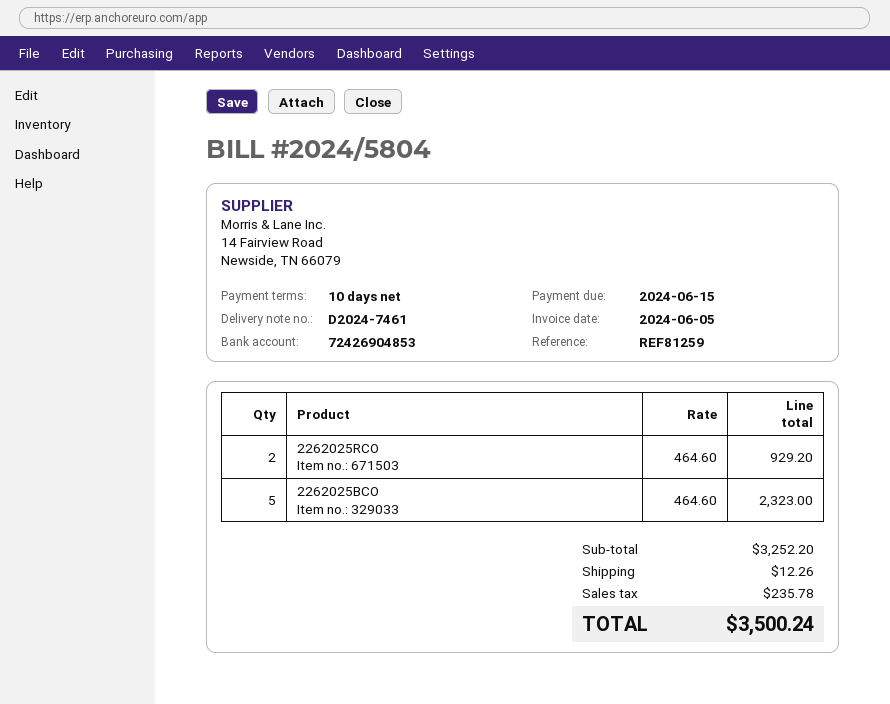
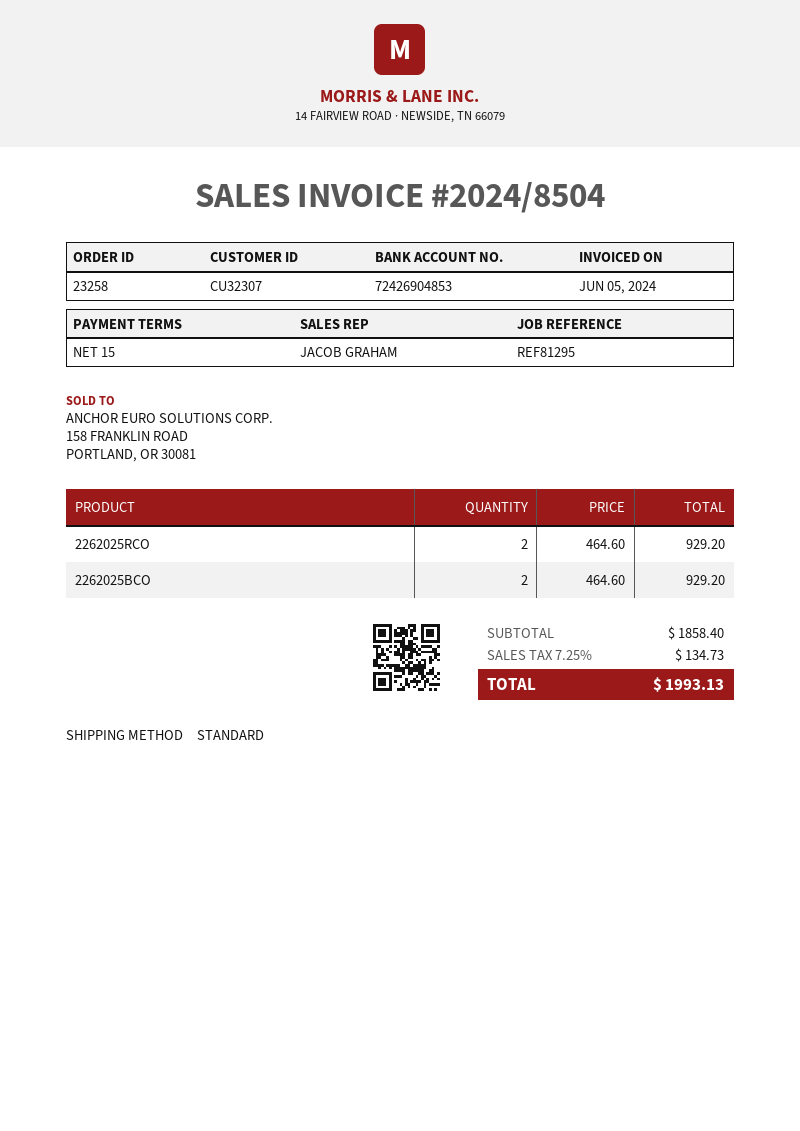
invoice number: 2024/5804 -> 2024/8504
payment terms: 10 days -> 15 days
reference: REF81259 -> REF81295
2262025BCO: 5 x 464.60 = 2323.00 -> 2 x 464.60 = 929.20
subtotal: 3252.20 -> 1858.40
shipping: 12.26 -> none
tax: 235.78 -> 134.73
total: 3500.24 -> 1993.13

